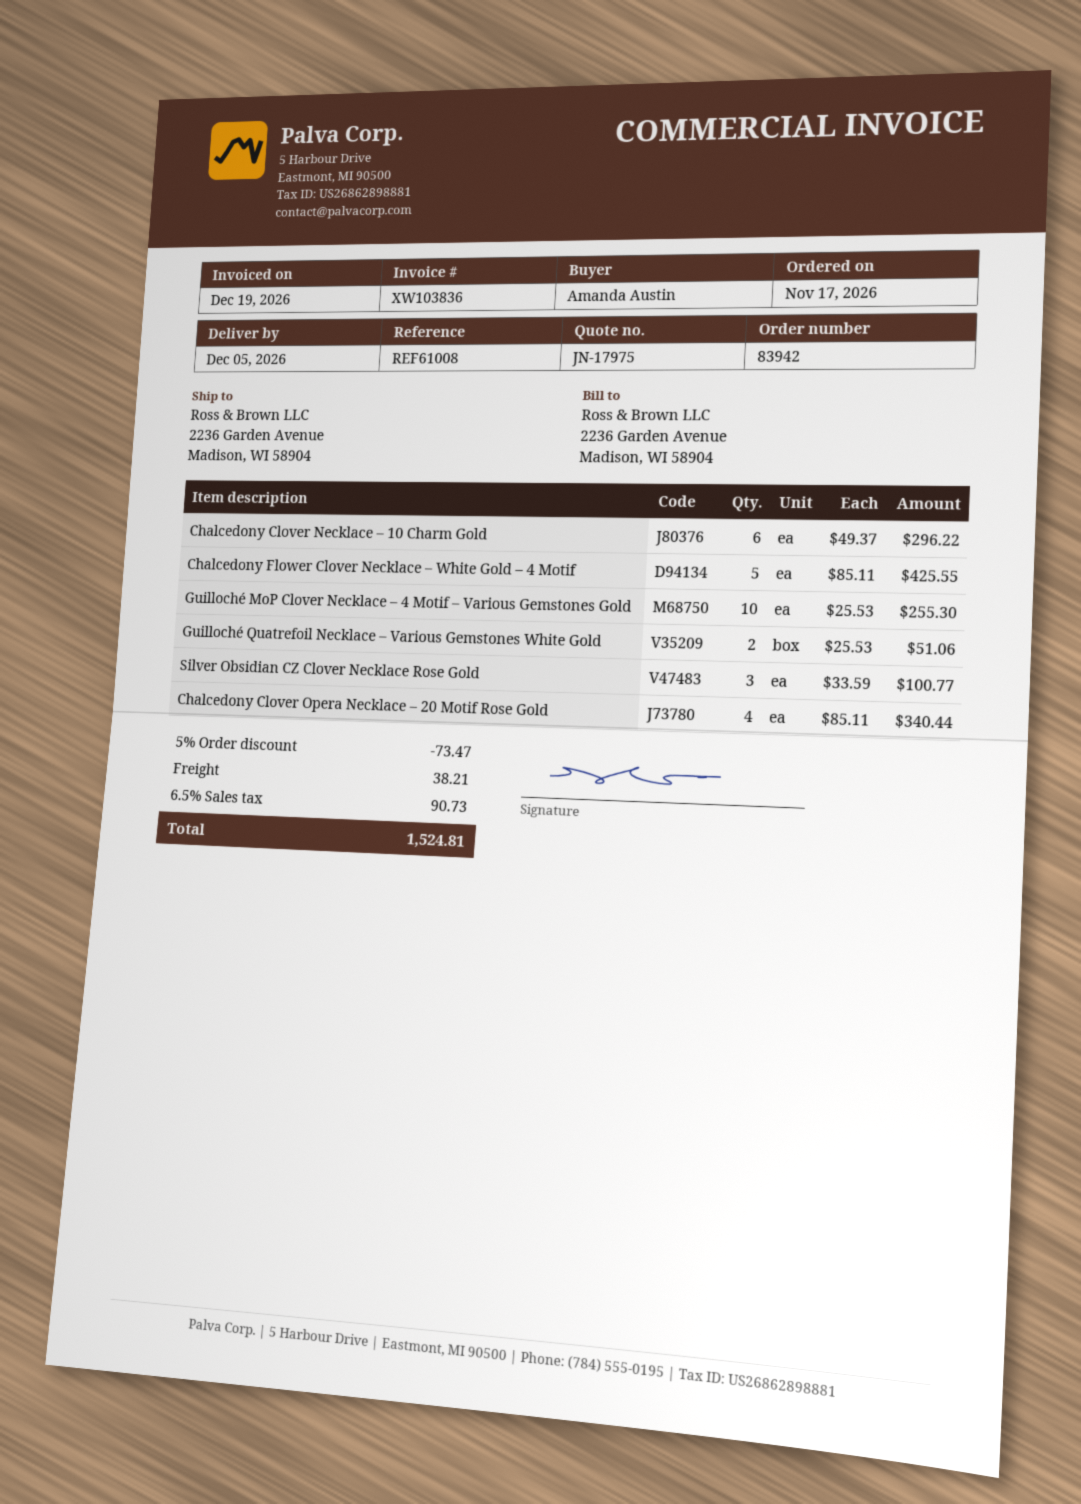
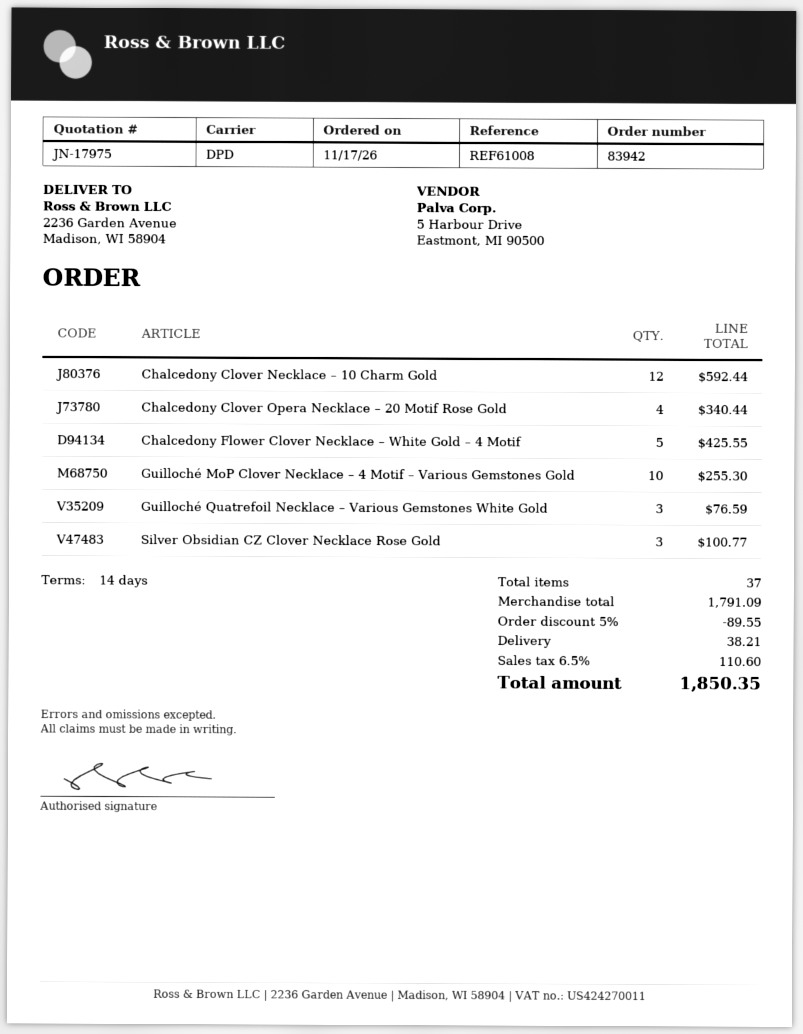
Chalcedony Clover Necklace – 10 Charm Gold: 6 for 296.22 -> 12 for 592.44
Guilloché Quatrefoil Necklace – Various Gemstones White Gold: 2 for 51.06 -> 3 for 76.59
discount: 5% = 73.47 -> 5% = 89.55
tax: 6.5% = 90.73 -> 6.5% = 110.60
total: 1524.81 -> 1850.35

